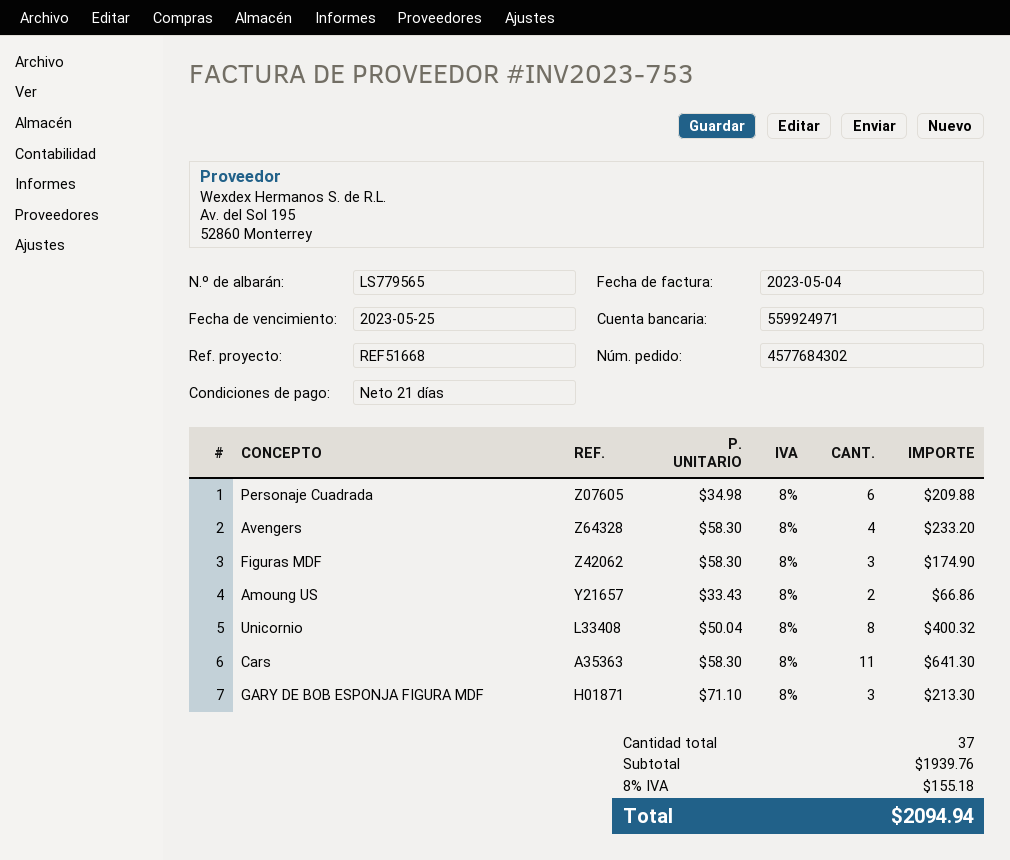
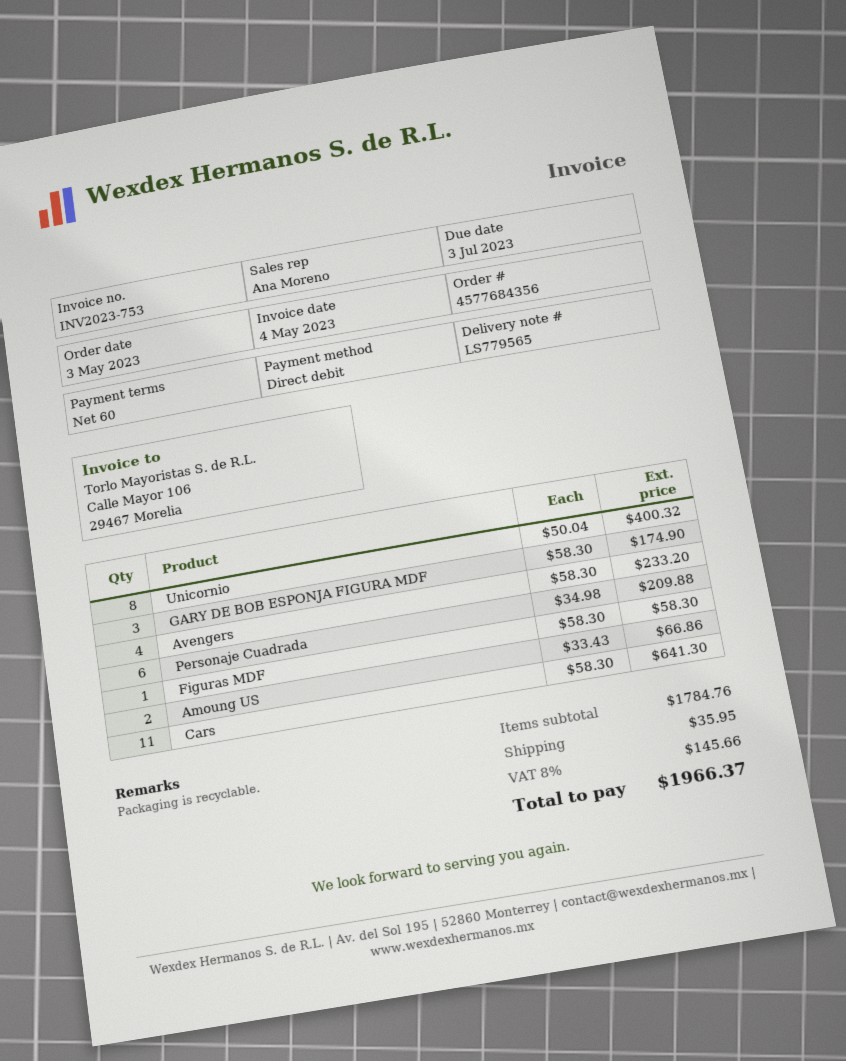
order number: 4577684302 -> 4577684356
payment terms: 21 days -> 60 days
due date: 2023-05-25 -> 2023-07-03
Figuras MDF: 3 x 58.30 = 174.90 -> 1 x 58.30 = 58.30
GARY DE BOB ESPONJA FIGURA MDF: 3 x 71.10 = 213.30 -> 3 x 58.30 = 174.90
subtotal: 1939.76 -> 1784.76
shipping: none -> 35.95
tax: 8% = 155.18 -> 8% = 145.66
total: 2094.94 -> 1966.37

